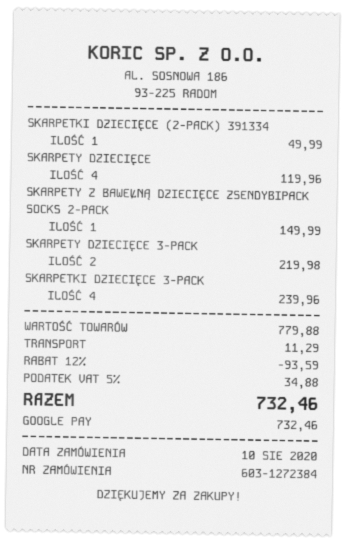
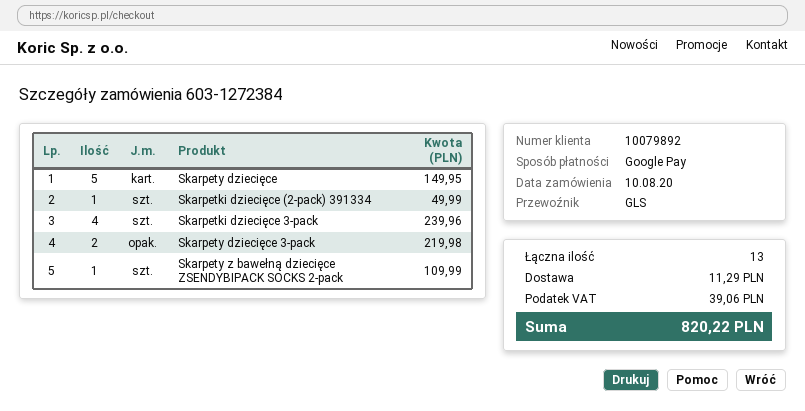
SKARPETY DZIECIĘCE: 4 for 119.96 -> 5 for 149.95
SKARPETY Z BAWEŁNĄ DZIECIĘCE ZSENDYBIPACK SOCKS 2-PACK: 1 for 149.99 -> 1 for 109.99
discount: 12% = 93.59 -> none
tax: 34.88 -> 39.06
total: 732.46 -> 820.22

